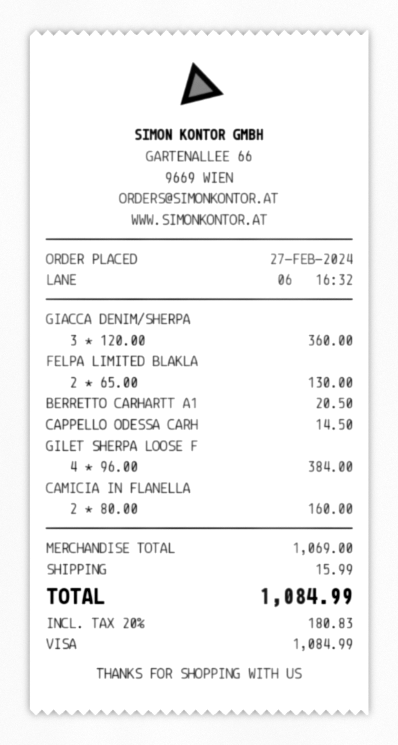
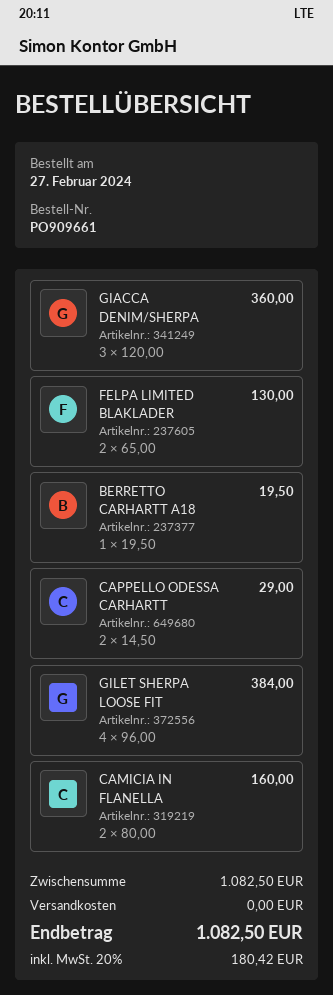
BERRETTO CARHARTT A1: 1 x 20.50 = 20.50 -> 1 x 19.50 = 19.50
CAPPELLO ODESSA CARH: 1 x 14.50 = 14.50 -> 2 x 14.50 = 29.00
subtotal: 1069.00 -> 1082.50
shipping: 15.99 -> 0.00
tax: 20% = 180.83 -> 20% = 180.42
total: 1084.99 -> 1082.50

